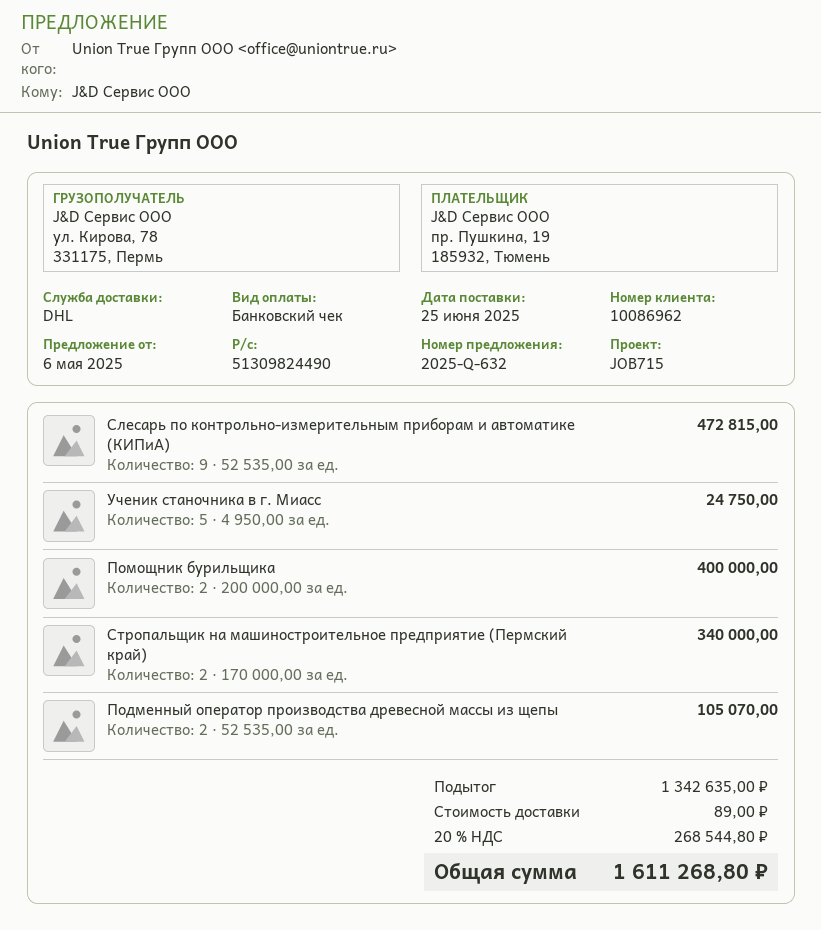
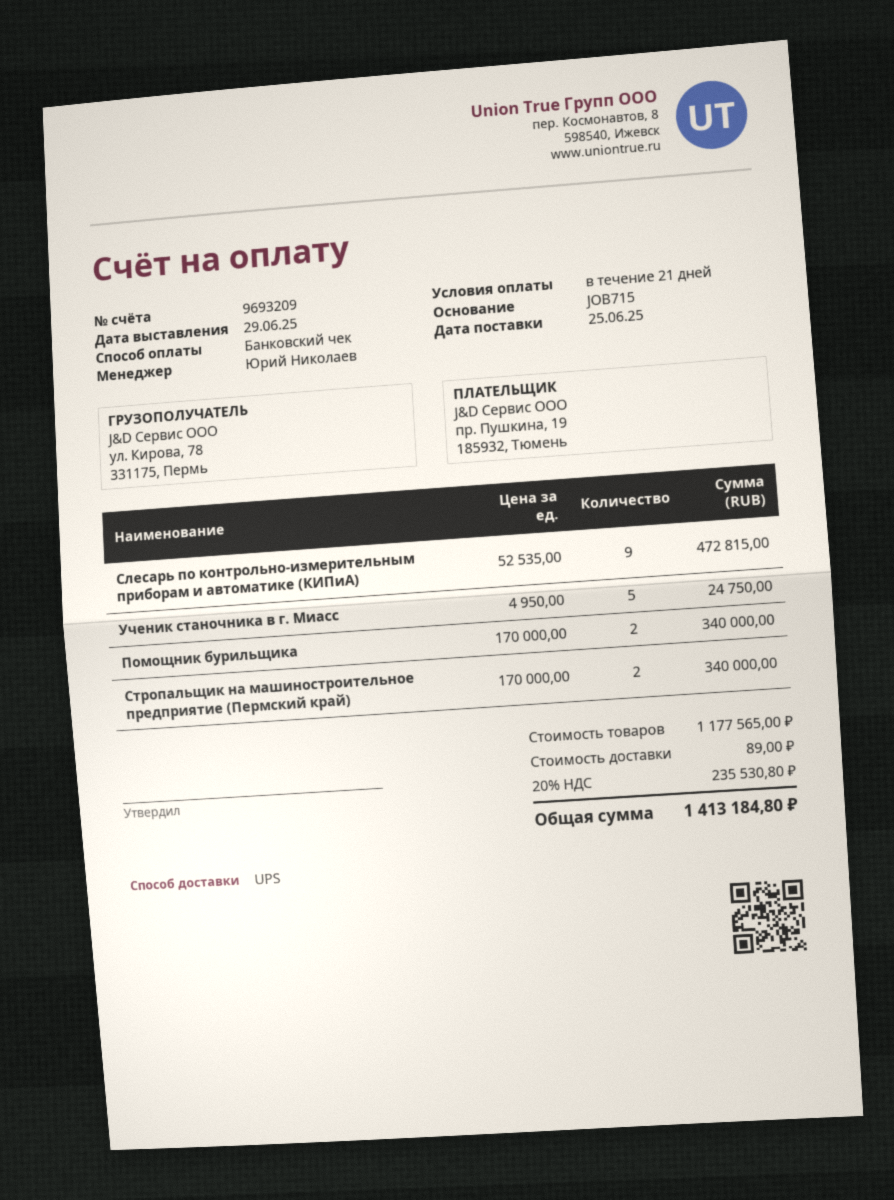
shipping method: DHL -> UPS
Помощник бурильщика: 2 x 200000.00 = 400000.00 -> 2 x 170000.00 = 340000.00
Подменный оператор производства древесной массы из щепы: 2 x 52535.00 = 105070.00 -> none
subtotal: 1342635.00 -> 1177565.00
tax: 20% = 268544.80 -> 20% = 235530.80
total: 1611268.80 -> 1413184.80

